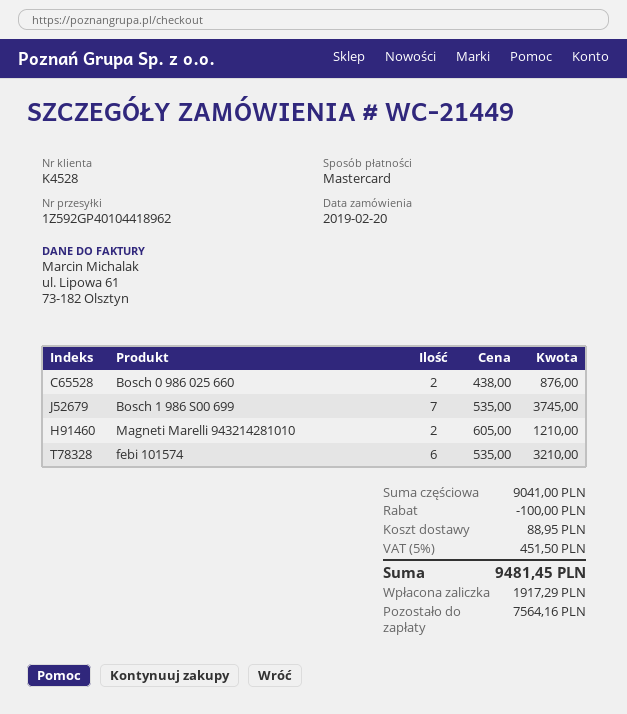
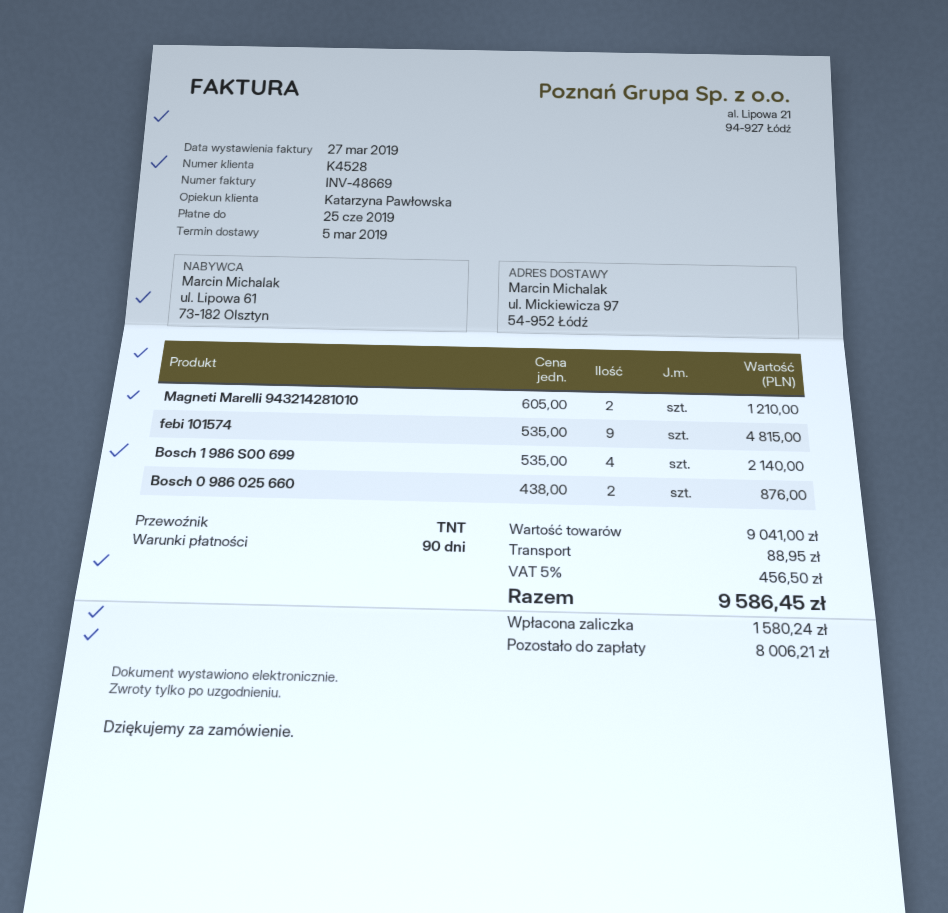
Bosch 1 986 S00 699: 7 x 535.00 = 3745.00 -> 4 x 535.00 = 2140.00
febi 101574: 6 x 535.00 = 3210.00 -> 9 x 535.00 = 4815.00
discount: 100.00 -> none
tax: 5% = 451.50 -> 5% = 456.50
total: 9481.45 -> 9586.45
deposit: 1917.29 -> 1580.24
balance: 7564.16 -> 8006.21

